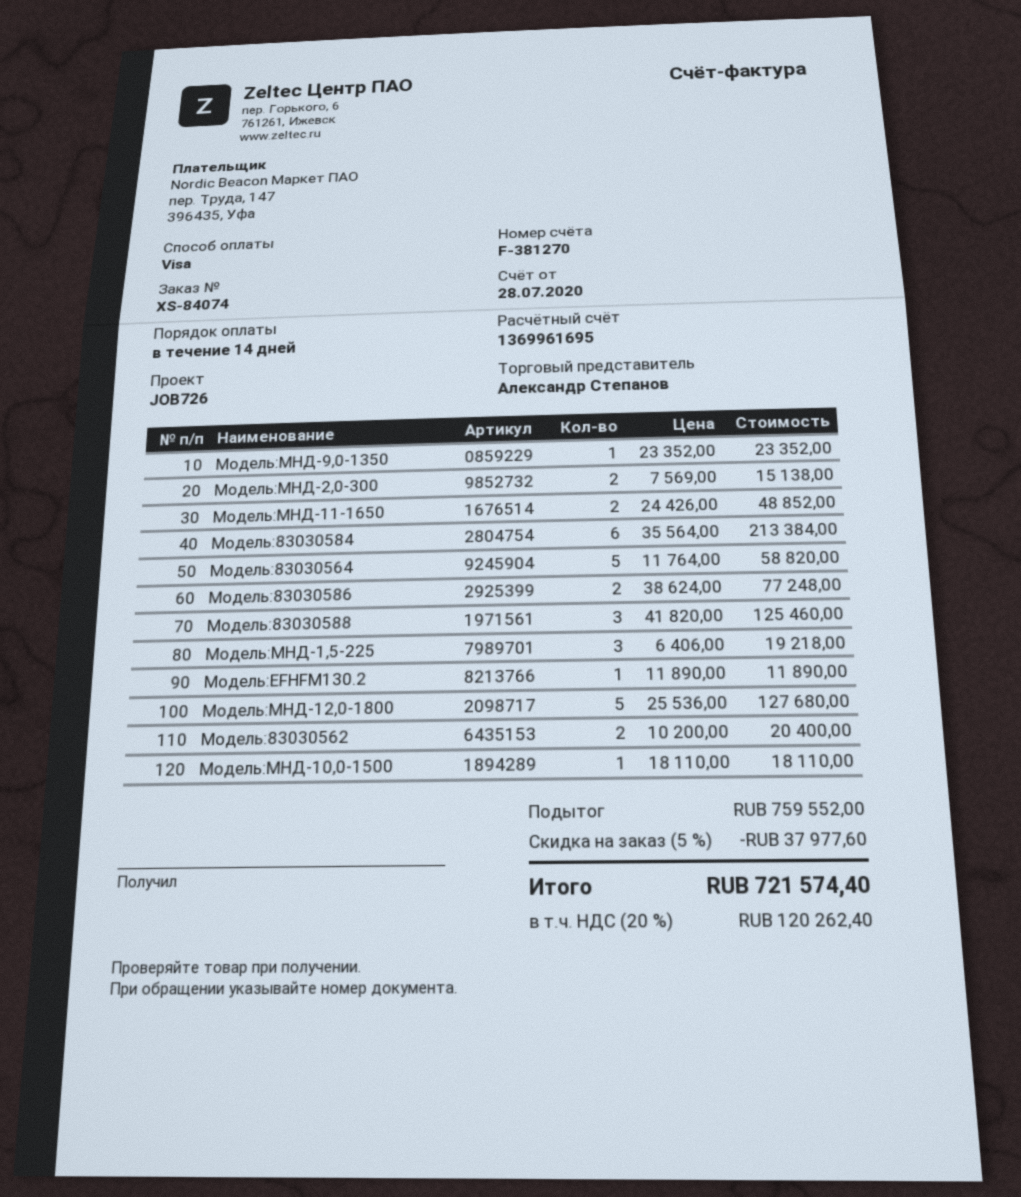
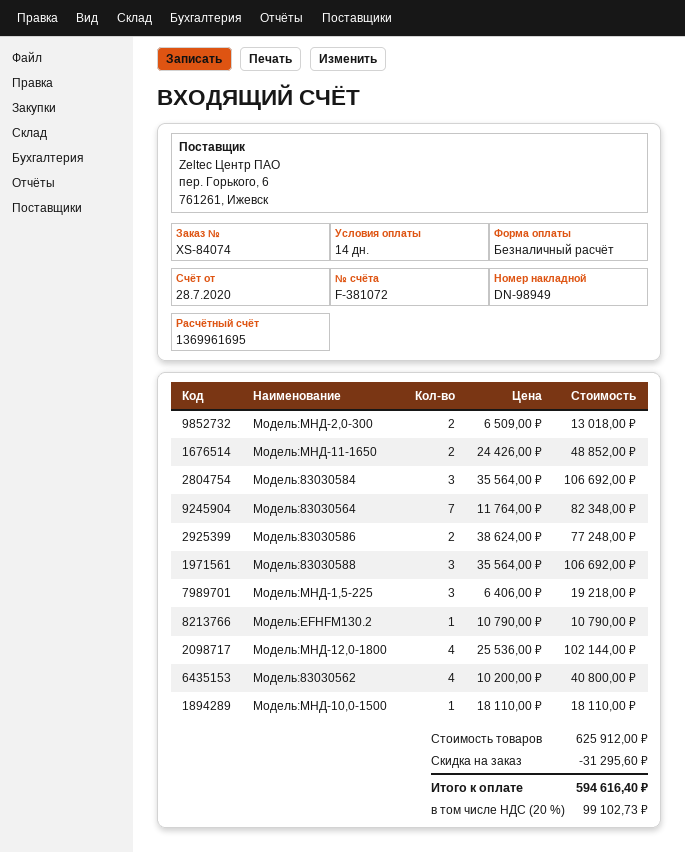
invoice number: F-381270 -> F-381072
payment method: Visa -> bank transfer
Модель:МНД-9,0-1350: 1 x 23352.00 = 23352.00 -> none
Модель:МНД-2,0-300: 2 x 7569.00 = 15138.00 -> 2 x 6509.00 = 13018.00
Модель:83030584: 6 x 35564.00 = 213384.00 -> 3 x 35564.00 = 106692.00
Модель:83030564: 5 x 11764.00 = 58820.00 -> 7 x 11764.00 = 82348.00
Модель:83030588: 3 x 41820.00 = 125460.00 -> 3 x 35564.00 = 106692.00
Модель:EFHFM130.2: 1 x 11890.00 = 11890.00 -> 1 x 10790.00 = 10790.00
Модель:МНД-12,0-1800: 5 x 25536.00 = 127680.00 -> 4 x 25536.00 = 102144.00
Модель:83030562: 2 x 10200.00 = 20400.00 -> 4 x 10200.00 = 40800.00
subtotal: 759552.00 -> 625912.00
discount: 37977.60 -> 31295.60
tax: 20% = 120262.40 -> 20% = 99102.73
total: 721574.40 -> 594616.40

